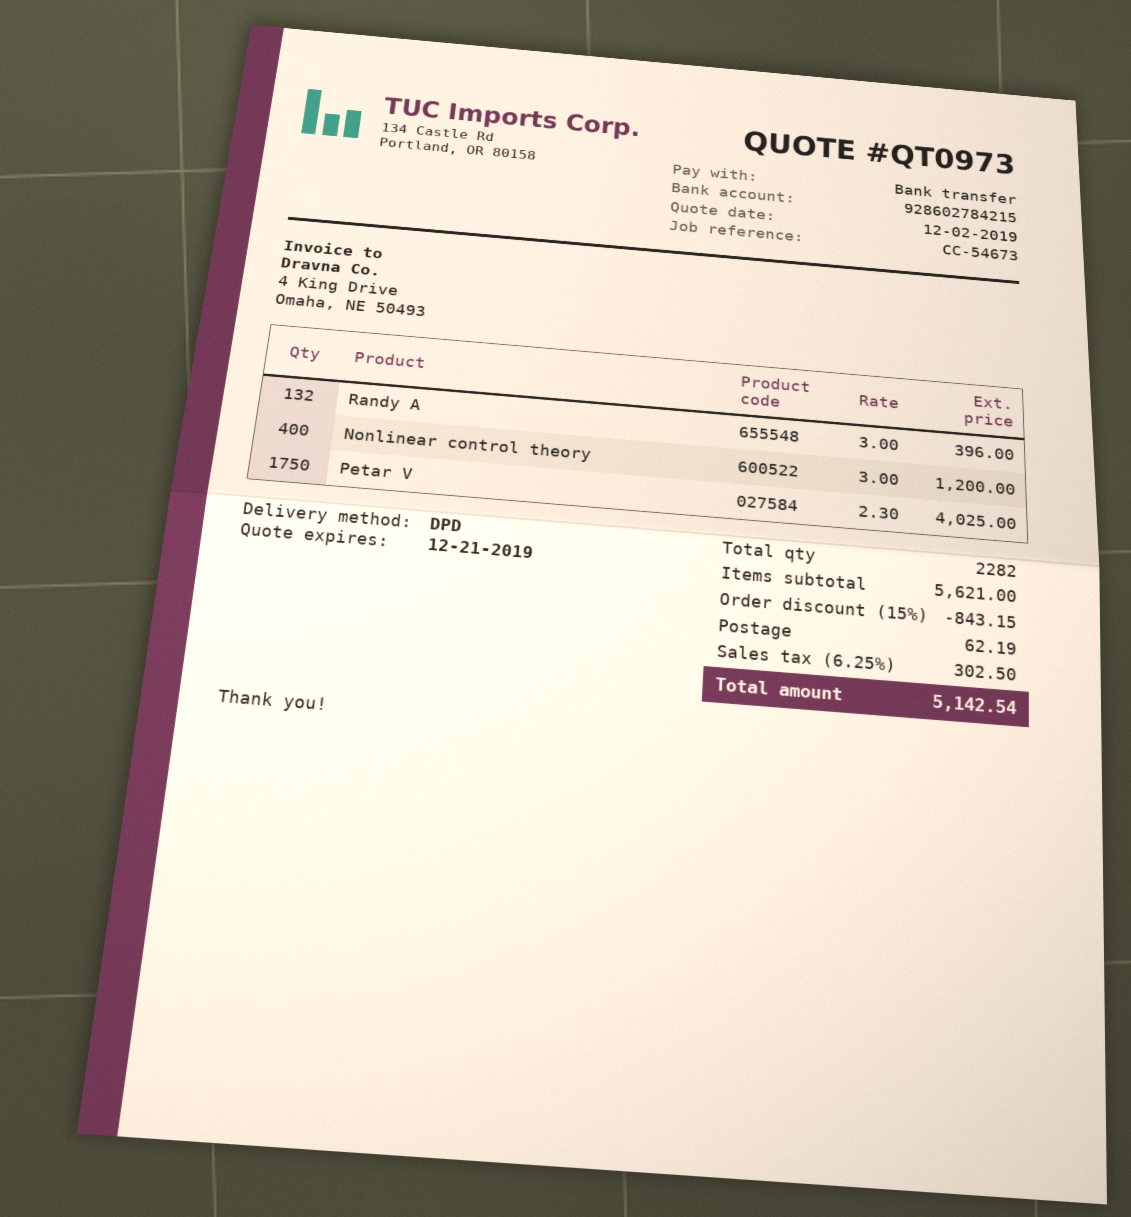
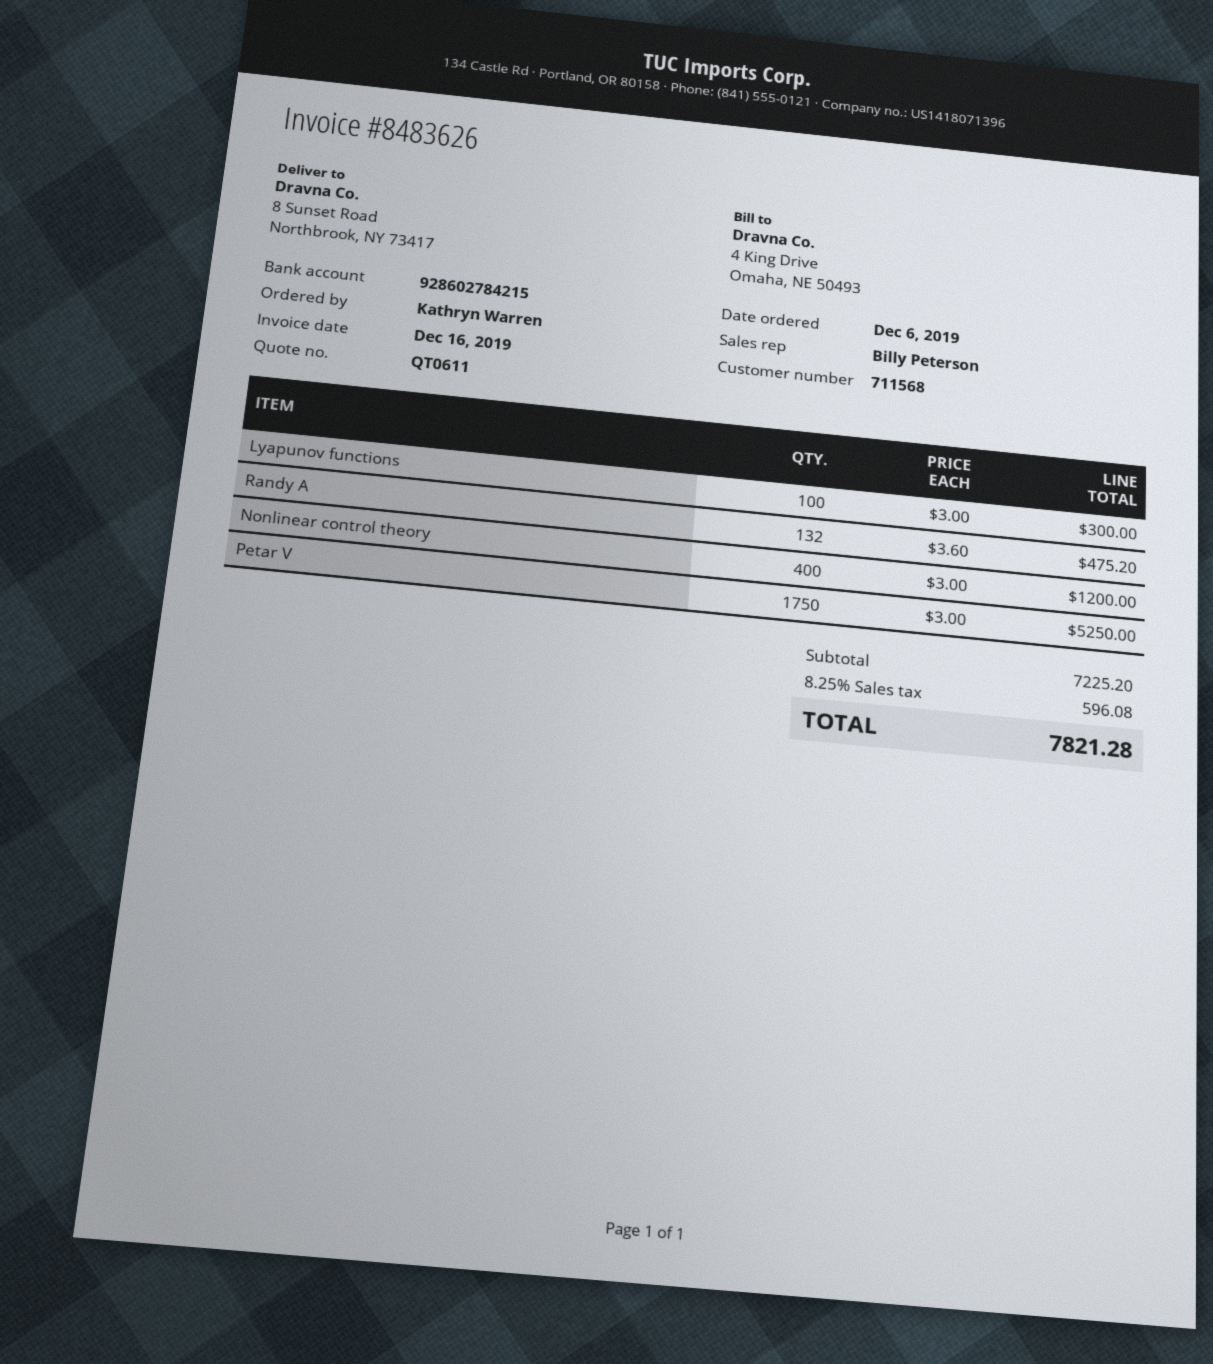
quote number: QT0973 -> QT0611
Randy A: 132 x 3.00 = 396.00 -> 132 x 3.60 = 475.20
Petar V: 1750 x 2.30 = 4025.00 -> 1750 x 3.00 = 5250.00
Lyapunov functions: none -> 100 x 3.00 = 300.00
subtotal: 5621.00 -> 7225.20
discount: 15% = 843.15 -> none
shipping: 62.19 -> none
tax: 6.25% = 302.50 -> 8.25% = 596.08
total: 5142.54 -> 7821.28

